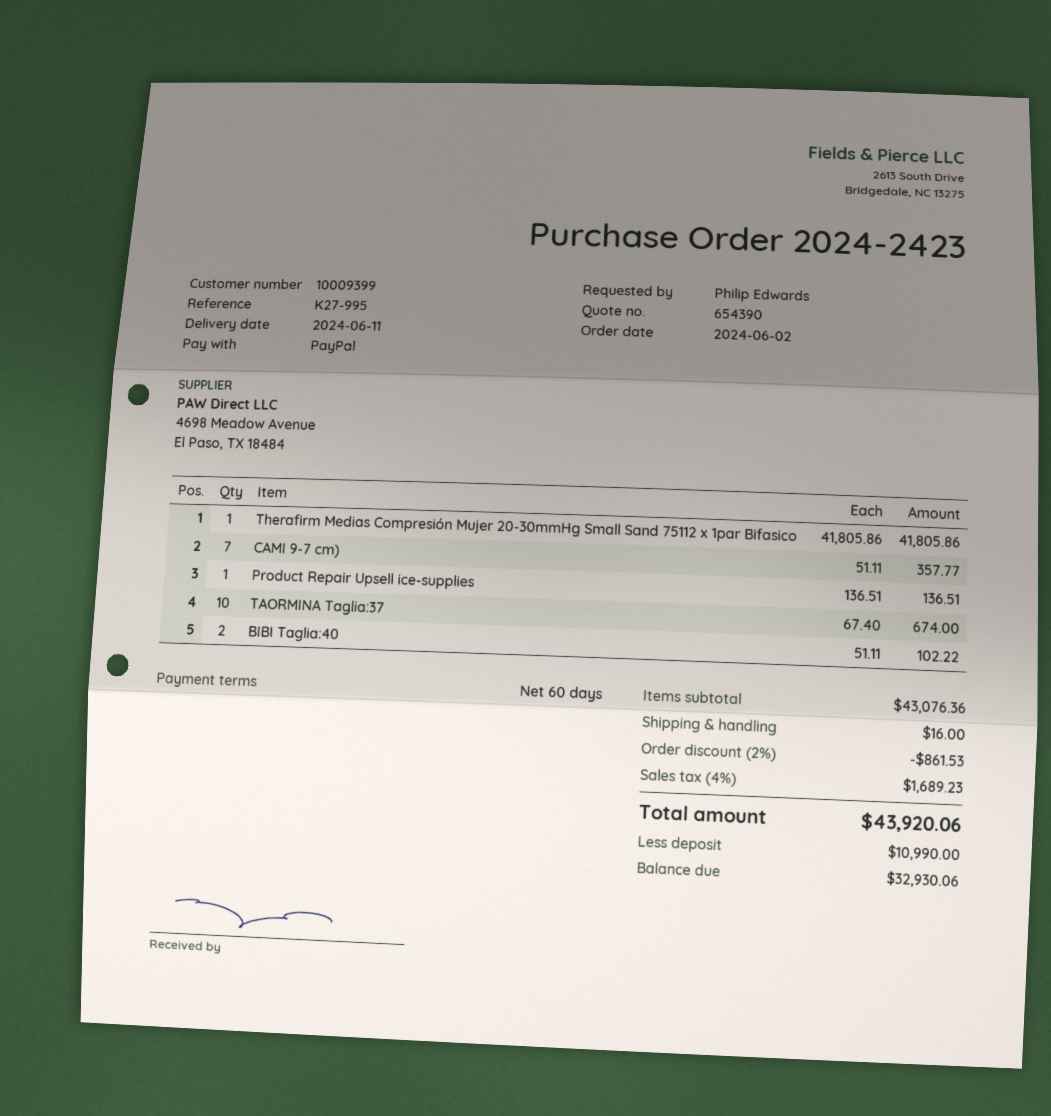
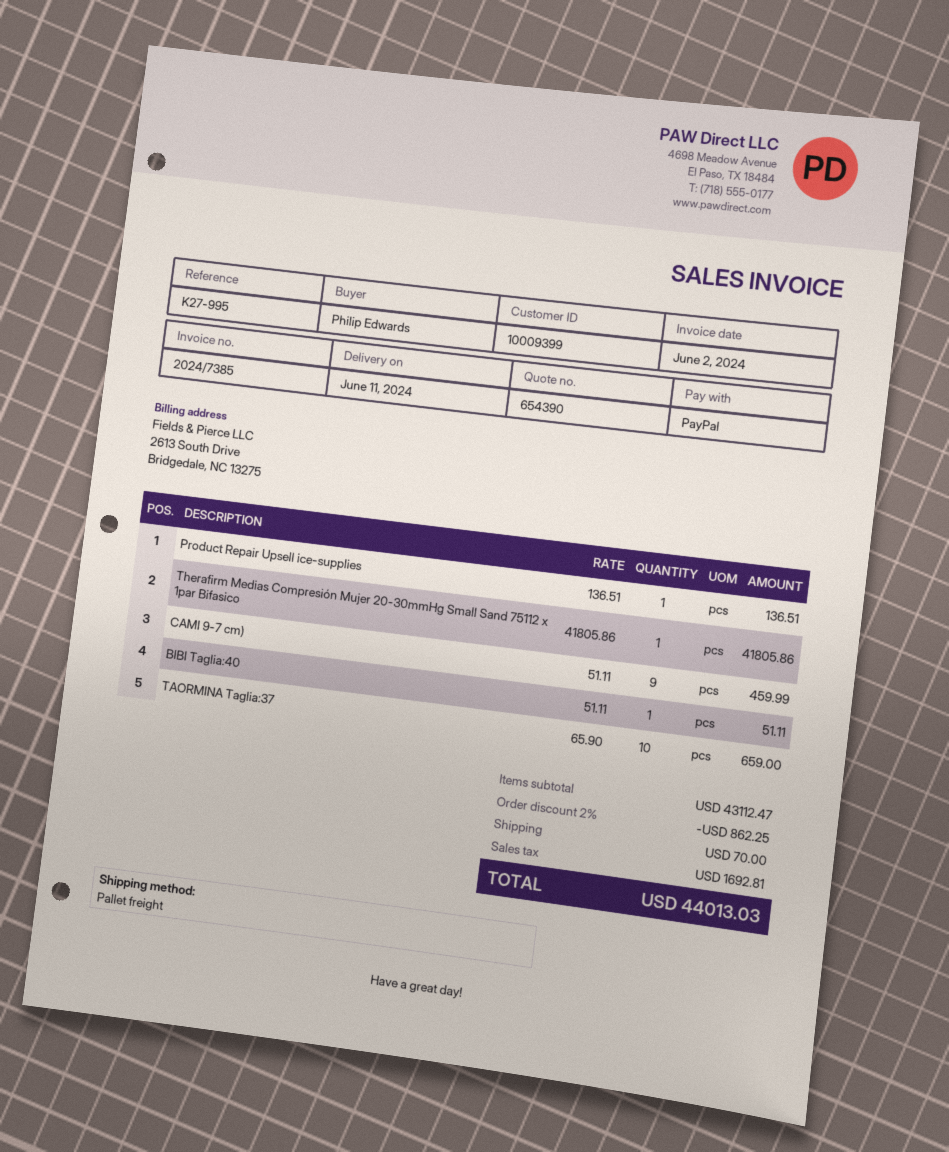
CAMI 9-7 cm): 7 x 51.11 = 357.77 -> 9 x 51.11 = 459.99
TAORMINA Taglia:37: 10 x 67.40 = 674.00 -> 10 x 65.90 = 659.00
BIBI Taglia:40: 2 x 51.11 = 102.22 -> 1 x 51.11 = 51.11
subtotal: 43076.36 -> 43112.47
discount: 2% = 861.53 -> 2% = 862.25
shipping: 16.00 -> 70.00
tax: 1689.23 -> 1692.81
total: 43920.06 -> 44013.03

